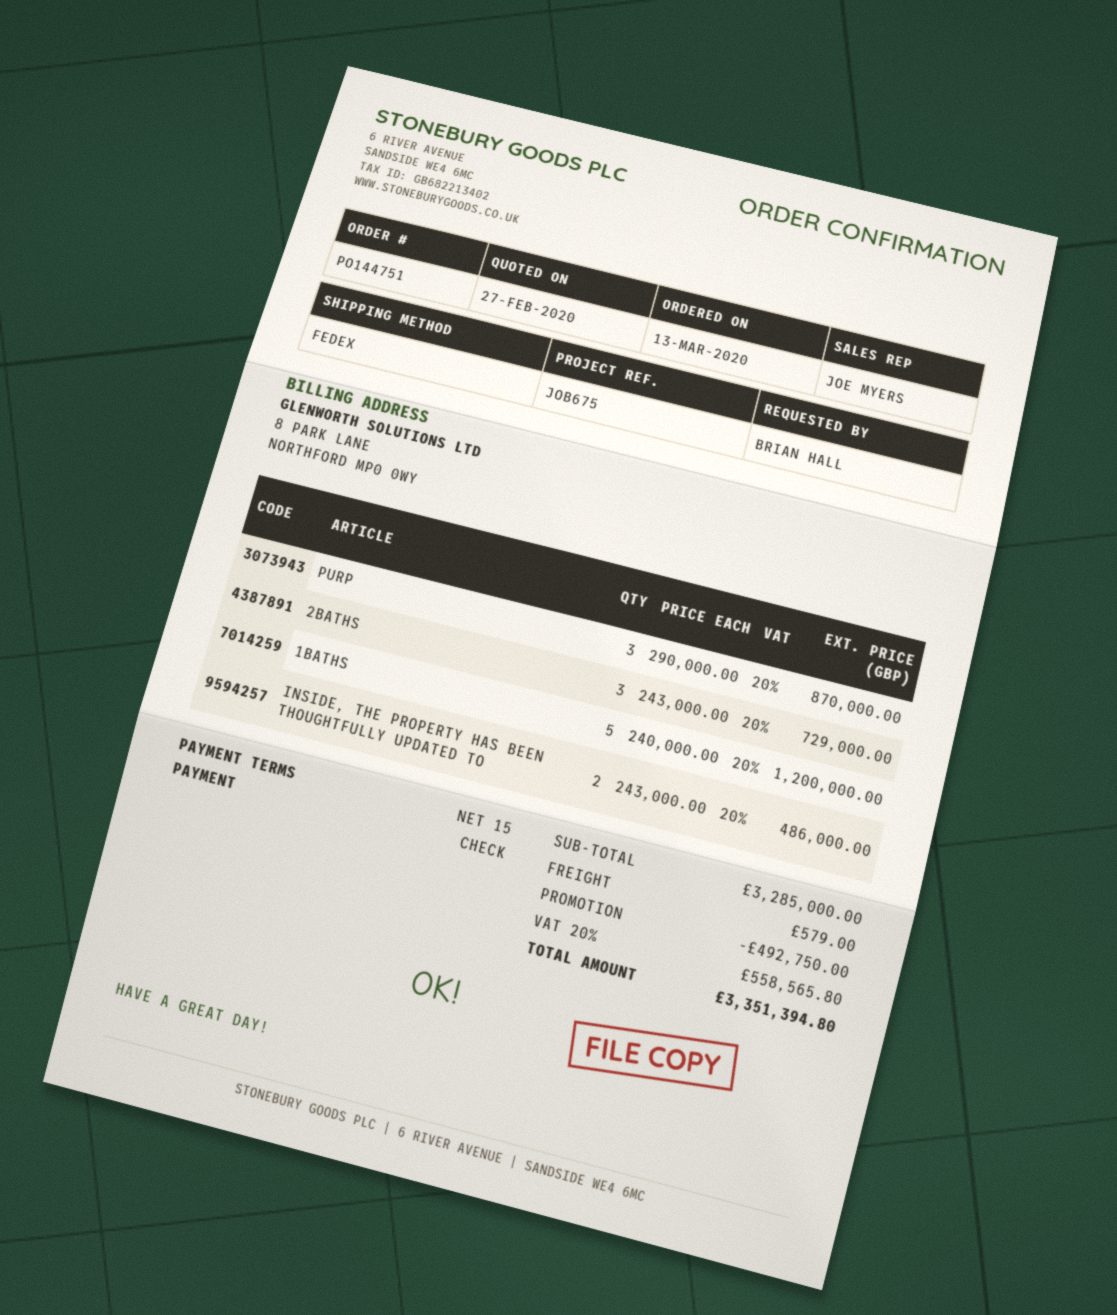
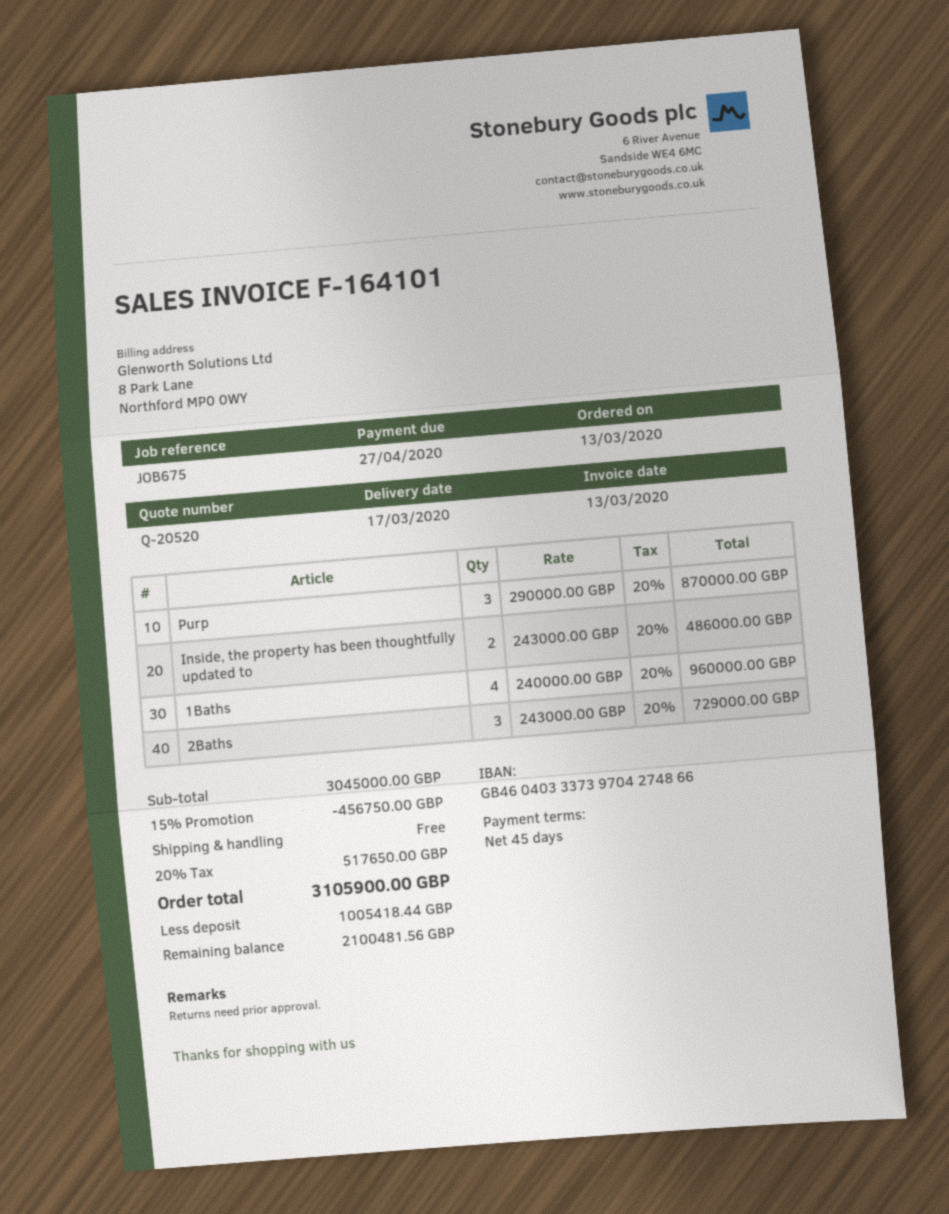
payment terms: 15 days -> 45 days
1BATHS: 5 x 240000.00 = 1200000.00 -> 4 x 240000.00 = 960000.00
subtotal: 3285000.00 -> 3045000.00
discount: 492750.00 -> 456750.00
shipping: 579.00 -> 0.00
tax: 20% = 558565.80 -> 20% = 517650.00
total: 3351394.80 -> 3105900.00

